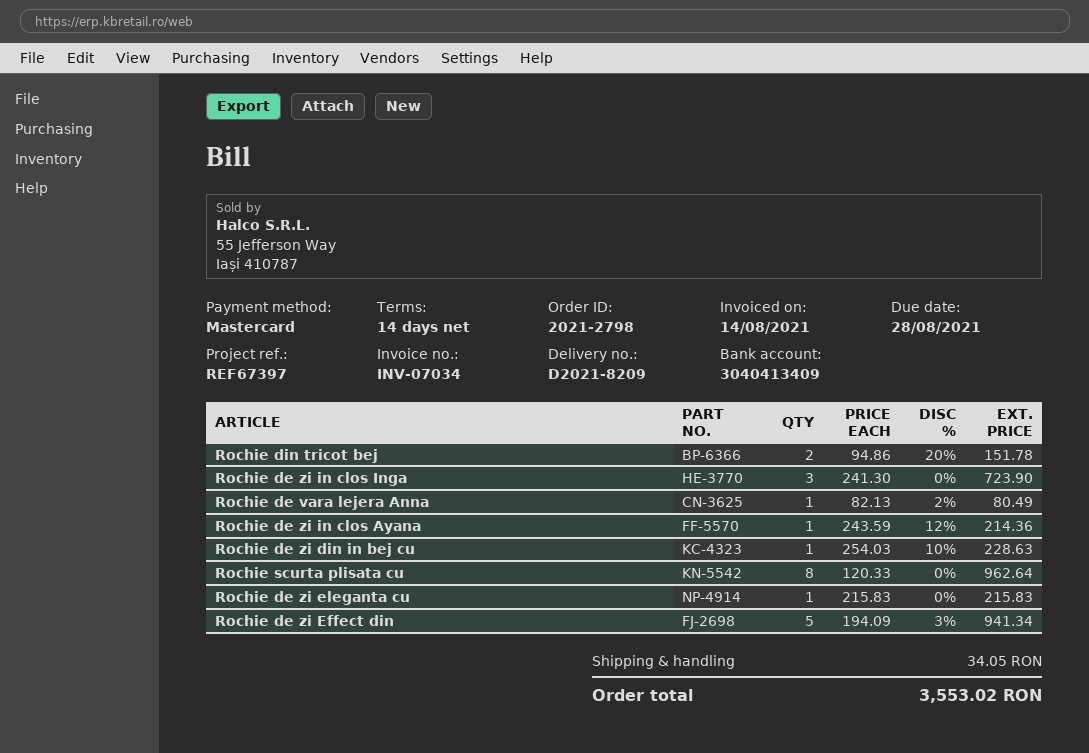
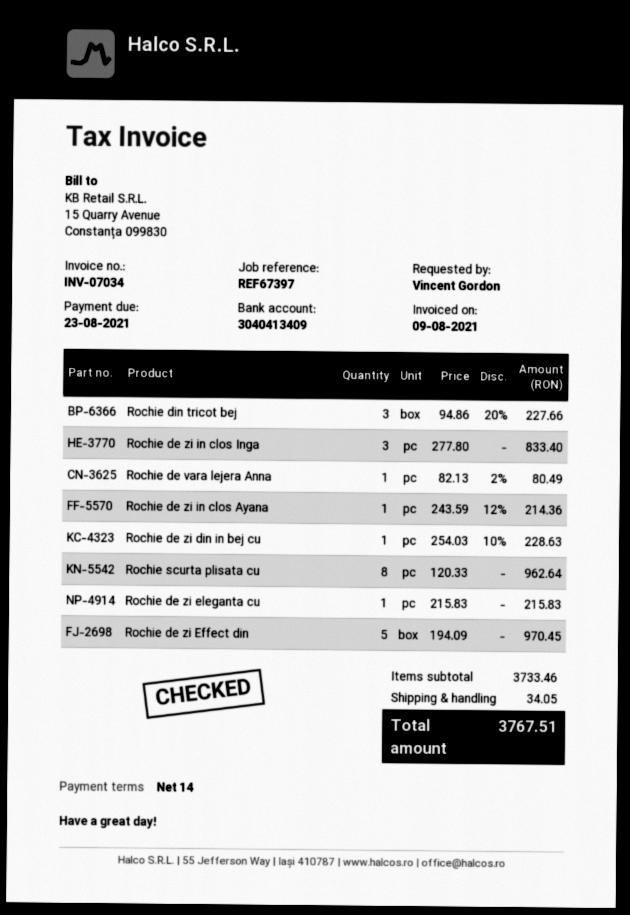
invoice date: 2021-08-14 -> 2021-08-09
due date: 2021-08-28 -> 2021-08-23
Rochie din tricot bej: 2 x 94.86 - 20% = 151.78 -> 3 x 94.86 - 20% = 227.66
Rochie de zi in clos Inga: 3 x 241.30 = 723.90 -> 3 x 277.80 = 833.40
Rochie de zi Effect din: 5 x 194.09 - 3% = 941.34 -> 5 x 194.09 = 970.45
total: 3553.02 -> 3767.51

